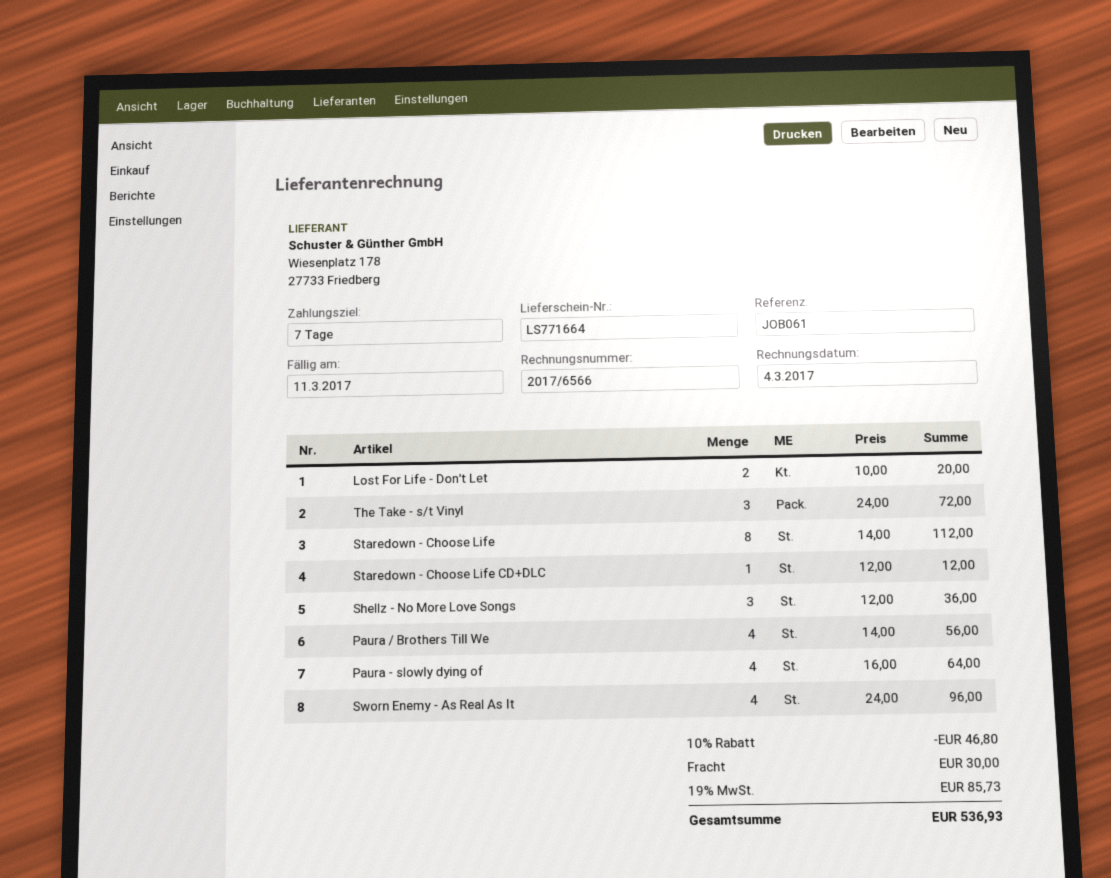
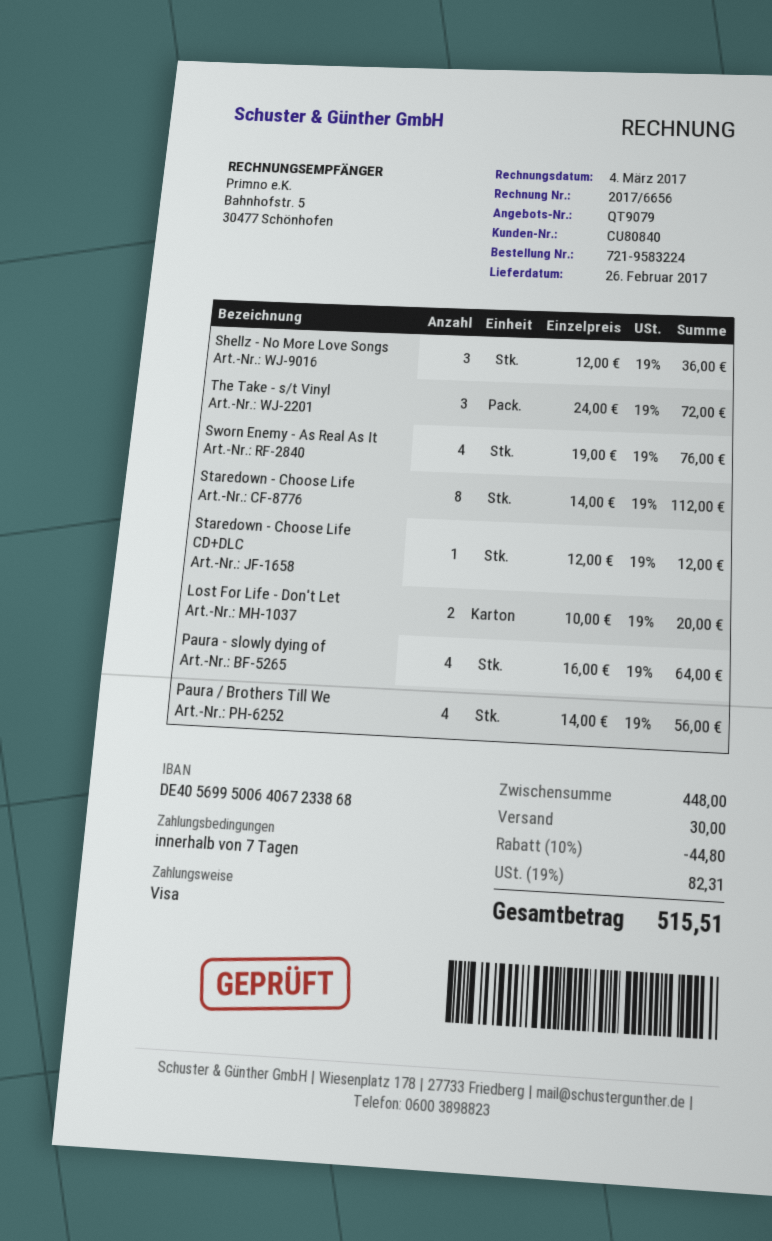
invoice number: 2017/6566 -> 2017/6656
Sworn Enemy - As Real As It: 4 x 24.00 = 96.00 -> 4 x 19.00 = 76.00
discount: 10% = 46.80 -> 10% = 44.80
tax: 19% = 85.73 -> 19% = 82.31
total: 536.93 -> 515.51

